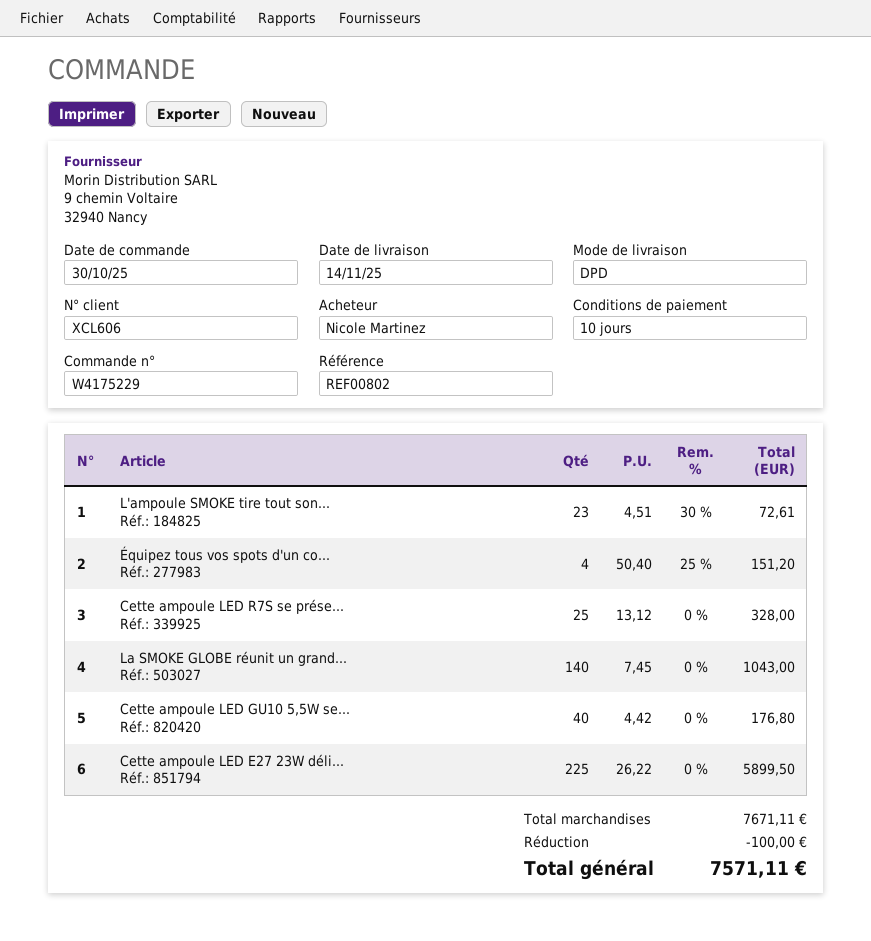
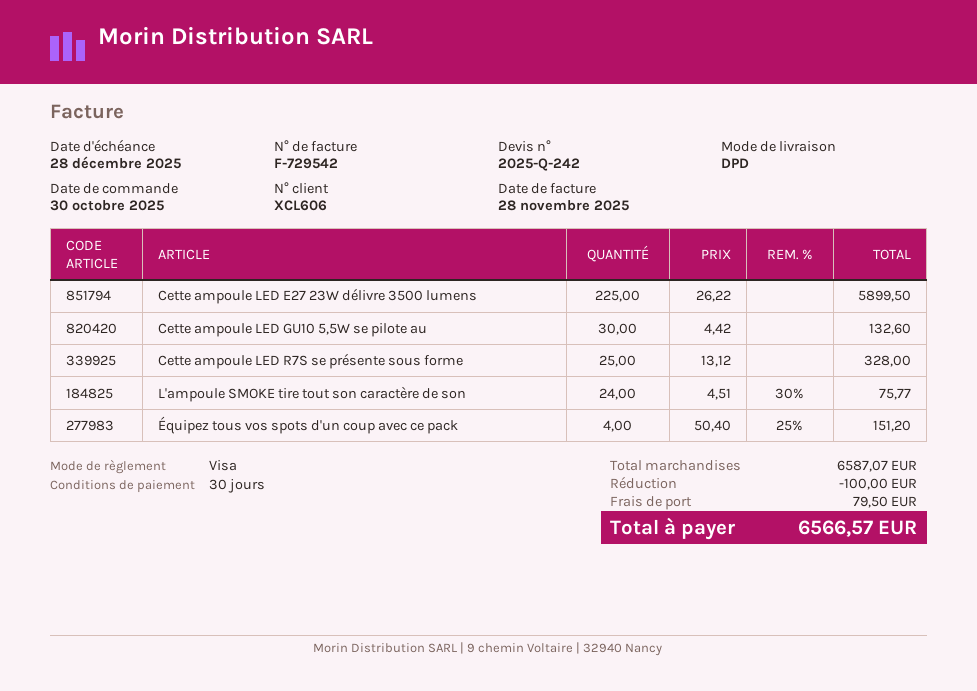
payment terms: 10 days -> 30 days
L'ampoule SMOKE tire tout son...: 23 x 4.51 - 30% = 72.61 -> 24 x 4.51 - 30% = 75.77
La SMOKE GLOBE réunit un grand...: 140 x 7.45 = 1043.00 -> none
Cette ampoule LED GU10 5,5W se...: 40 x 4.42 = 176.80 -> 30 x 4.42 = 132.60
subtotal: 7671.11 -> 6587.07
shipping: none -> 79.50
total: 7571.11 -> 6566.57

